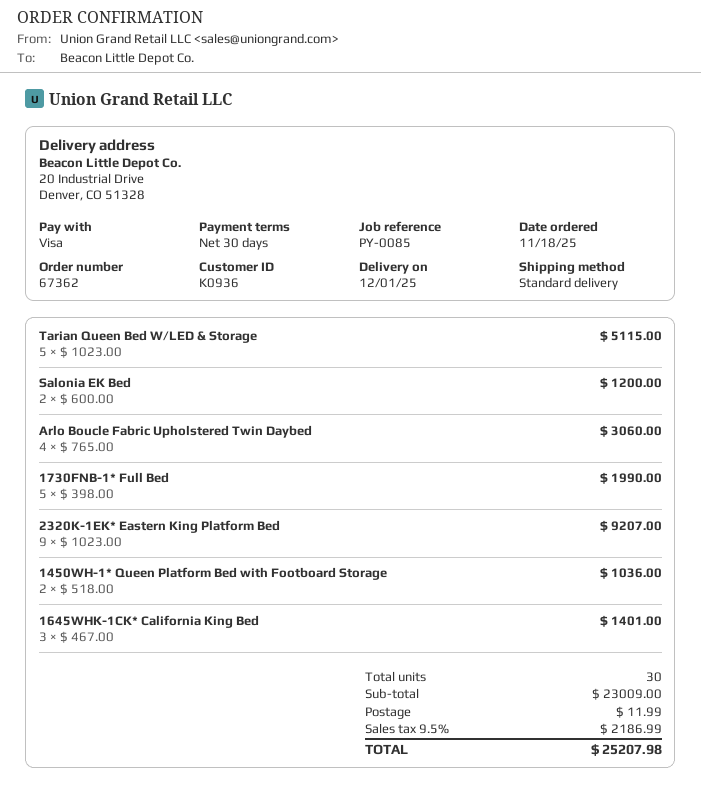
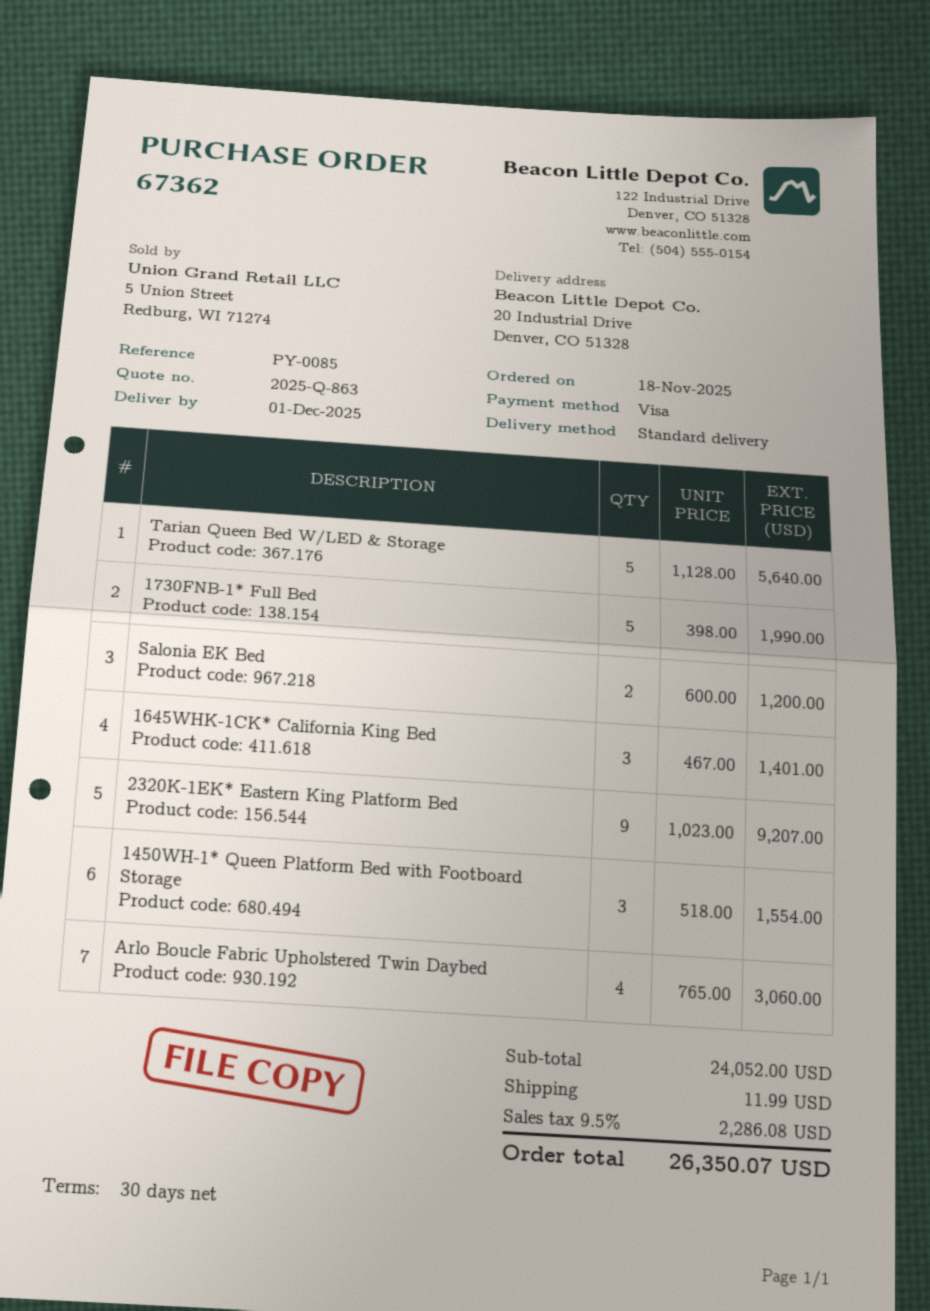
Tarian Queen Bed W/LED & Storage: 5 x 1023.00 = 5115.00 -> 5 x 1128.00 = 5640.00
1450WH-1* Queen Platform Bed with Footboard Storage: 2 x 518.00 = 1036.00 -> 3 x 518.00 = 1554.00
subtotal: 23009.00 -> 24052.00
tax: 9.5% = 2186.99 -> 9.5% = 2286.08
total: 25207.98 -> 26350.07

